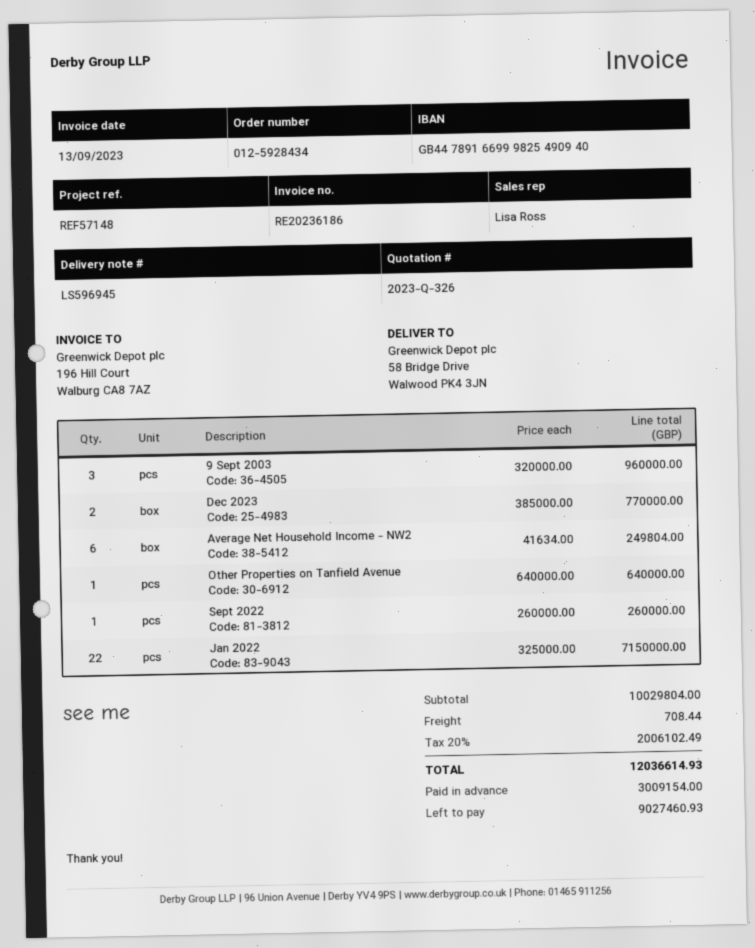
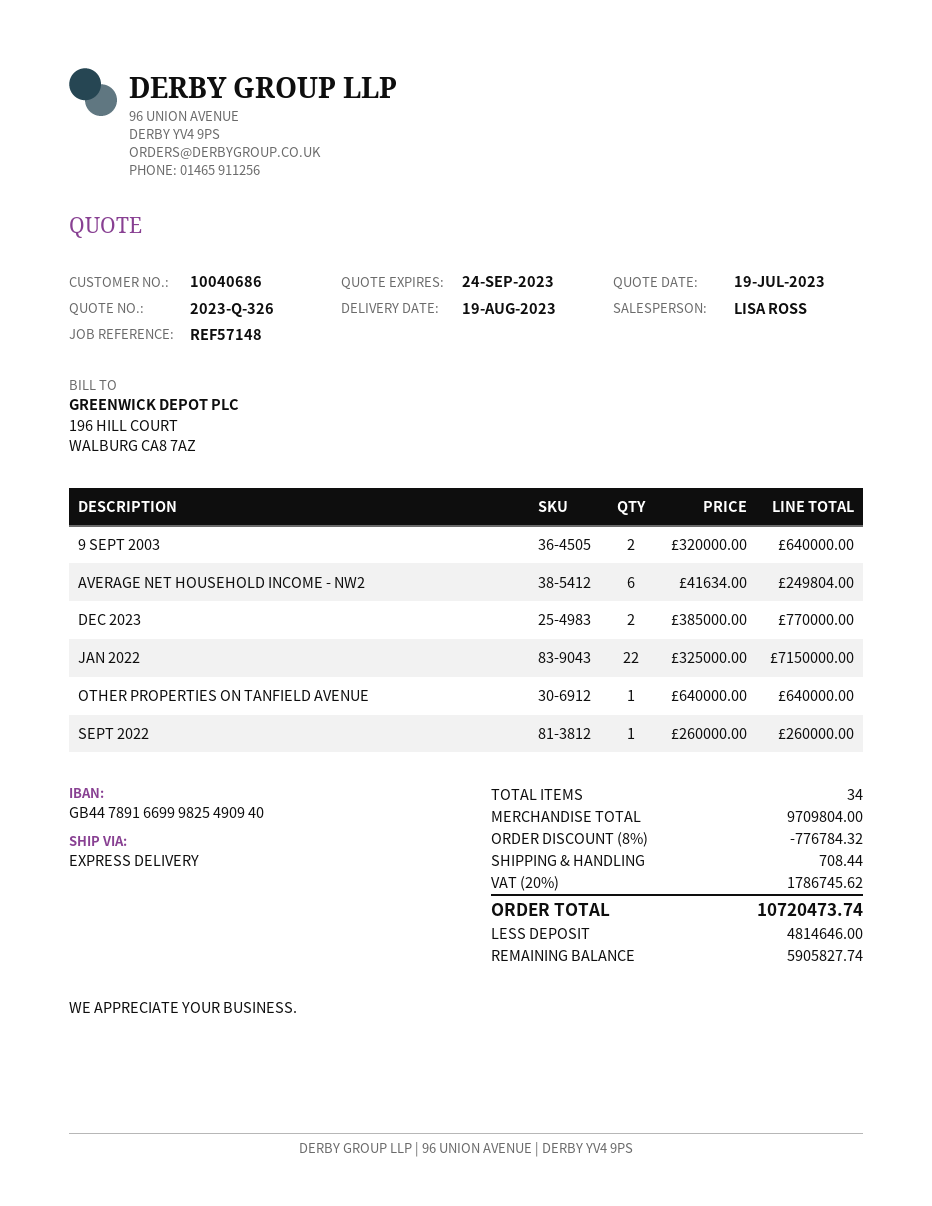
9 Sept 2003: 3 x 320000.00 = 960000.00 -> 2 x 320000.00 = 640000.00
subtotal: 10029804.00 -> 9709804.00
discount: none -> 8% = 776784.32
tax: 20% = 2006102.49 -> 20% = 1786745.62
total: 12036614.93 -> 10720473.74
deposit: 3009154.00 -> 4814646.00
balance: 9027460.93 -> 5905827.74

